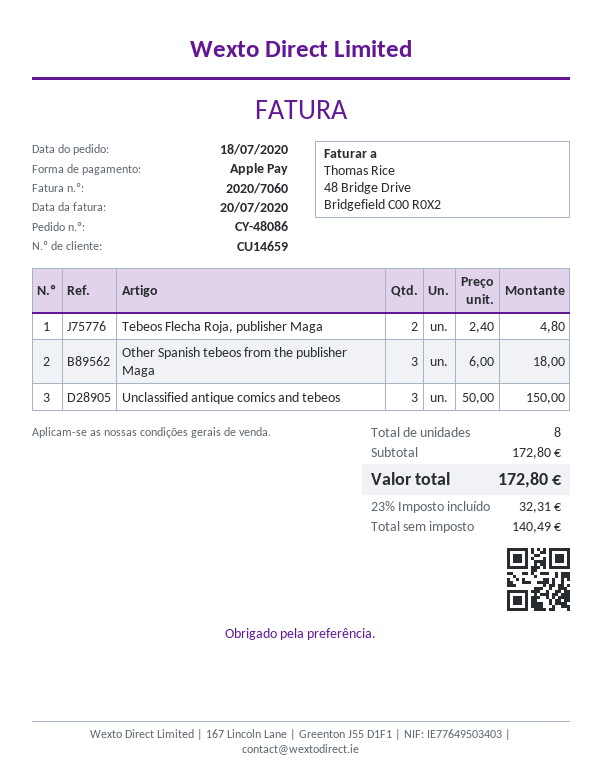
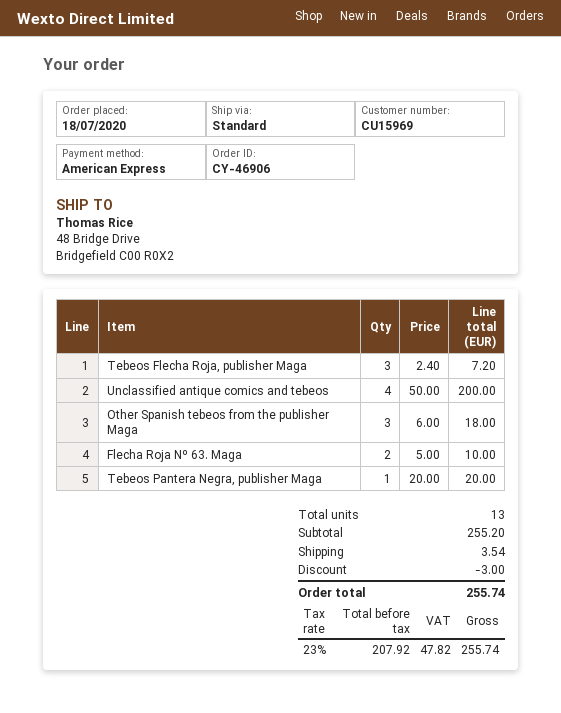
order number: CY-48086 -> CY-46906
customer number: CU14659 -> CU15969
payment method: Apple Pay -> American Express
Tebeos Flecha Roja, publisher Maga: 2 x 2.40 = 4.80 -> 3 x 2.40 = 7.20
Unclassified antique comics and tebeos: 3 x 50.00 = 150.00 -> 4 x 50.00 = 200.00
Flecha Roja Nº 63. Maga: none -> 2 x 5.00 = 10.00
Tebeos Pantera Negra, publisher Maga: none -> 1 x 20.00 = 20.00
total quantity: 8 -> 13
subtotal: 172.80 -> 255.20
discount: none -> 3.00
shipping: none -> 3.54
net: 140.49 -> 207.92
tax: 23% = 32.31 -> 23% = 47.82
total: 172.80 -> 255.74

